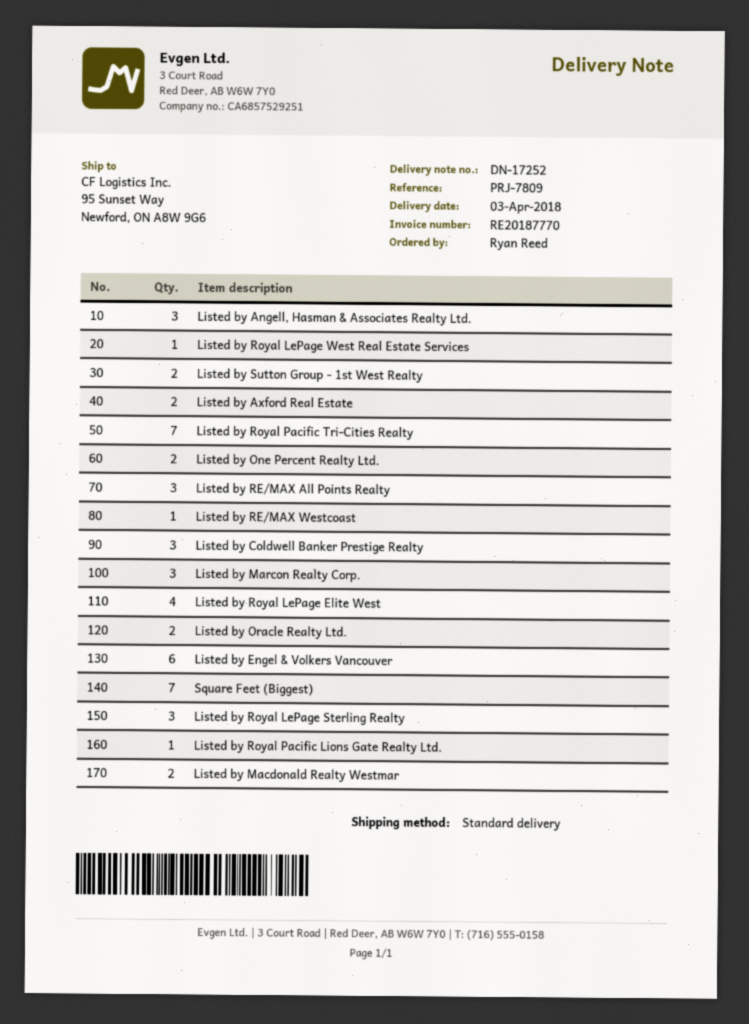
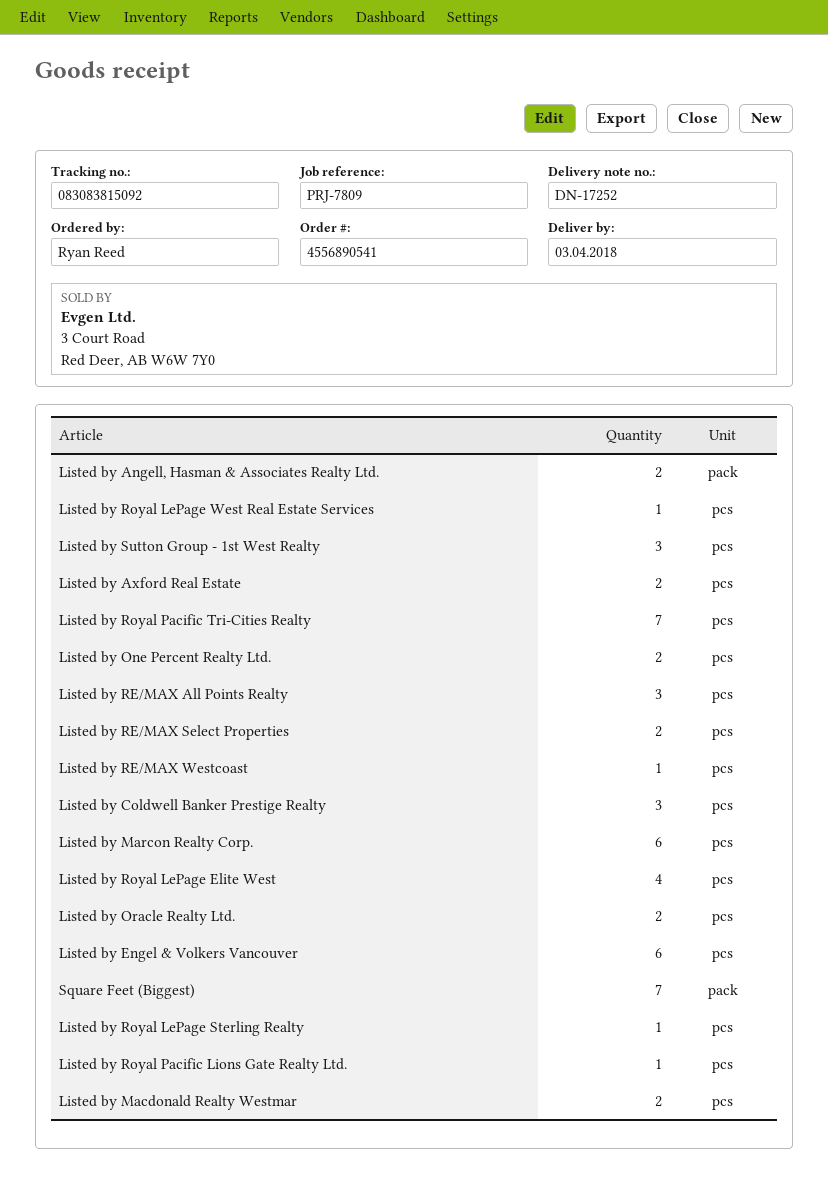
Listed by Angell, Hasman & Associates Realty Ltd.: 3 -> 2
Listed by Sutton Group - 1st West Realty: 2 -> 3
Listed by Marcon Realty Corp.: 3 -> 6
Listed by Royal LePage Sterling Realty: 3 -> 1
Listed by RE/MAX Select Properties: none -> 2

